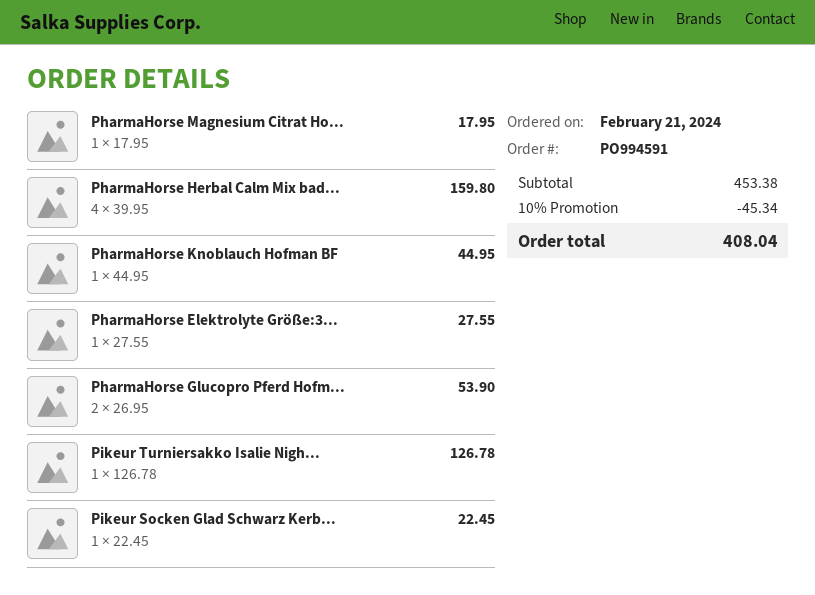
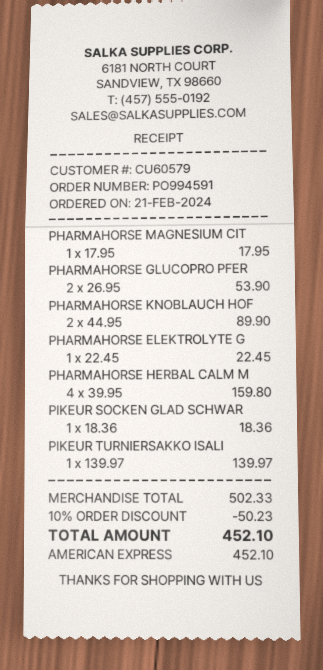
PharmaHorse Knoblauch Hofman BF: 1 x 44.95 = 44.95 -> 2 x 44.95 = 89.90
PharmaHorse Elektrolyte Größe:3...: 1 x 27.55 = 27.55 -> 1 x 22.45 = 22.45
Pikeur Turniersakko Isalie Nigh...: 1 x 126.78 = 126.78 -> 1 x 139.97 = 139.97
Pikeur Socken Glad Schwarz Kerb...: 1 x 22.45 = 22.45 -> 1 x 18.36 = 18.36
subtotal: 453.38 -> 502.33
discount: 10% = 45.34 -> 10% = 50.23
total: 408.04 -> 452.10

